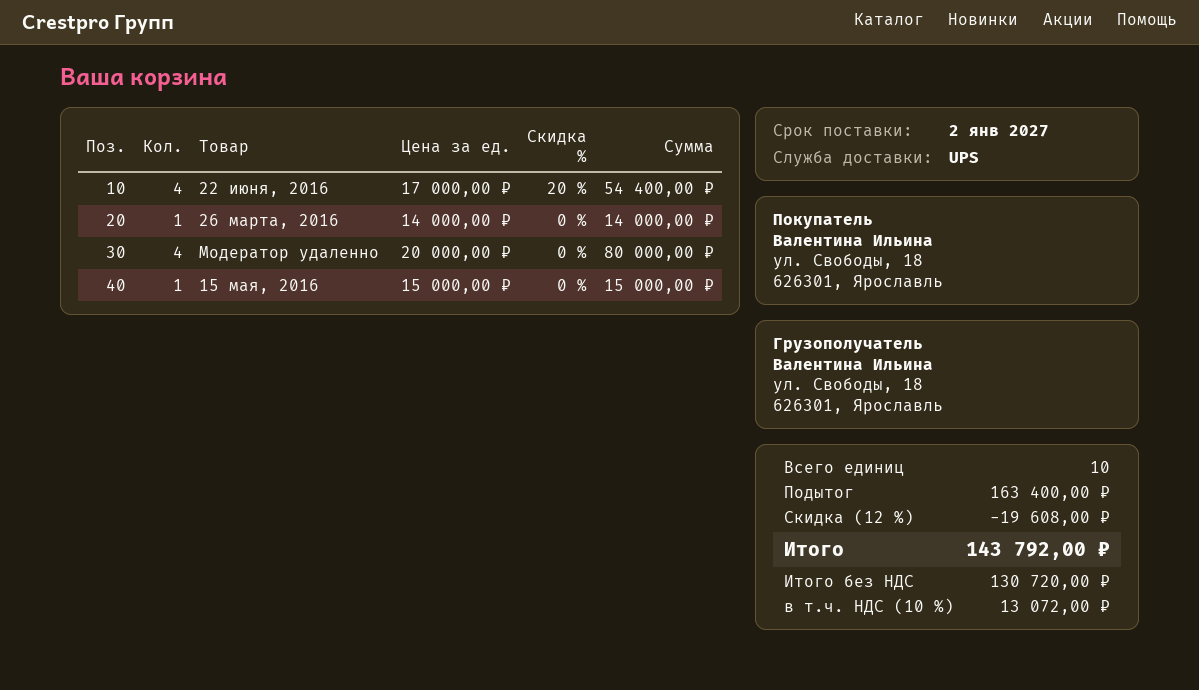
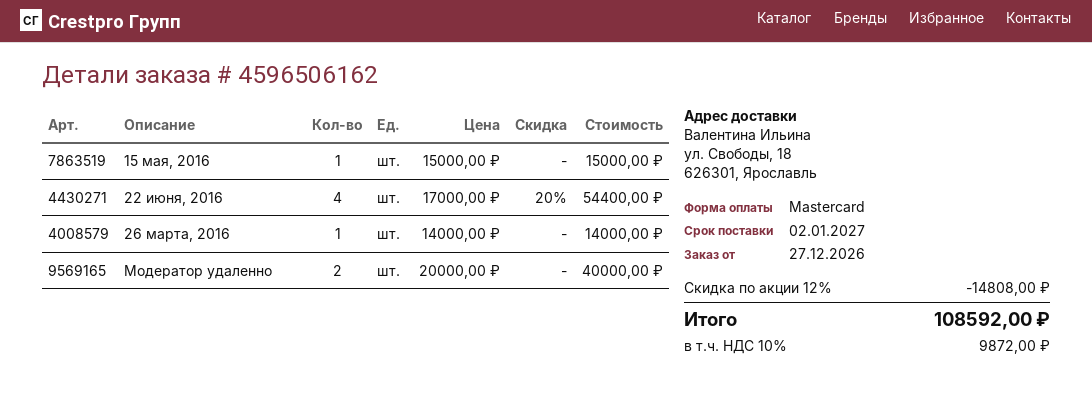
Модератор удаленно: 4 x 20000.00 = 80000.00 -> 2 x 20000.00 = 40000.00
discount: 12% = 19608.00 -> 12% = 14808.00
tax: 10% = 13072.00 -> 10% = 9872.00
total: 143792.00 -> 108592.00

